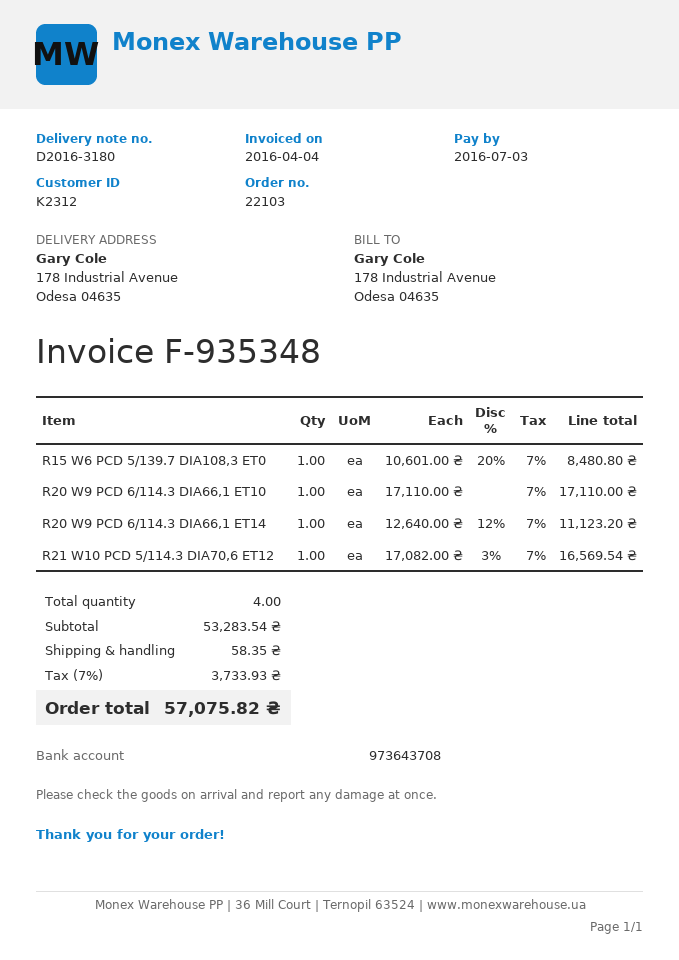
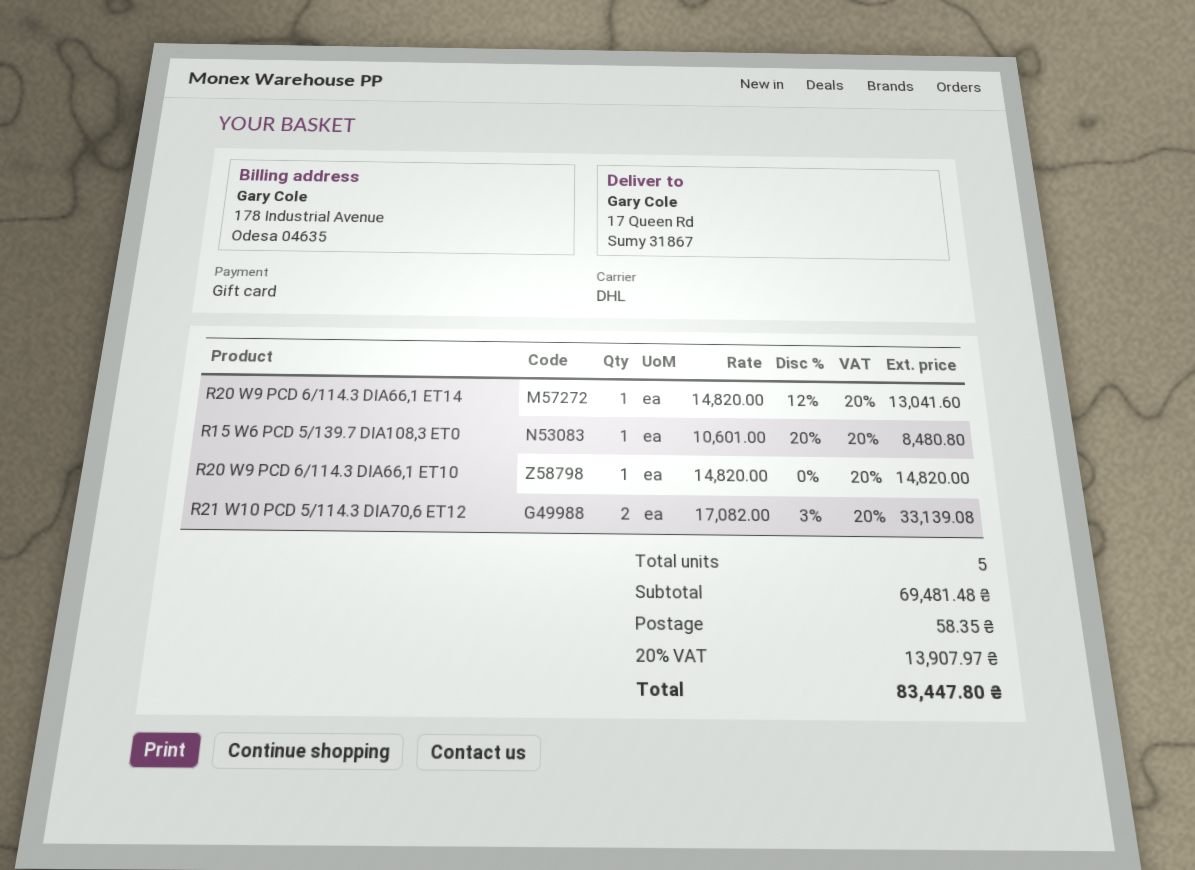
ship to: 178 Industrial Avenue, Odesa 04635 -> 17 Queen Rd, Sumy 31867
R20 W9 PCD 6/114.3 DIA66,1 ET10: 1 x 17110.00 = 17110.00 -> 1 x 14820.00 = 14820.00
R20 W9 PCD 6/114.3 DIA66,1 ET14: 1 x 12640.00 - 12% = 11123.20 -> 1 x 14820.00 - 12% = 13041.60
R21 W10 PCD 5/114.3 DIA70,6 ET12: 1 x 17082.00 - 3% = 16569.54 -> 2 x 17082.00 - 3% = 33139.08
total quantity: 4 -> 5
subtotal: 53283.54 -> 69481.48
tax: 7% = 3733.93 -> 20% = 13907.97
total: 57075.82 -> 83447.80

